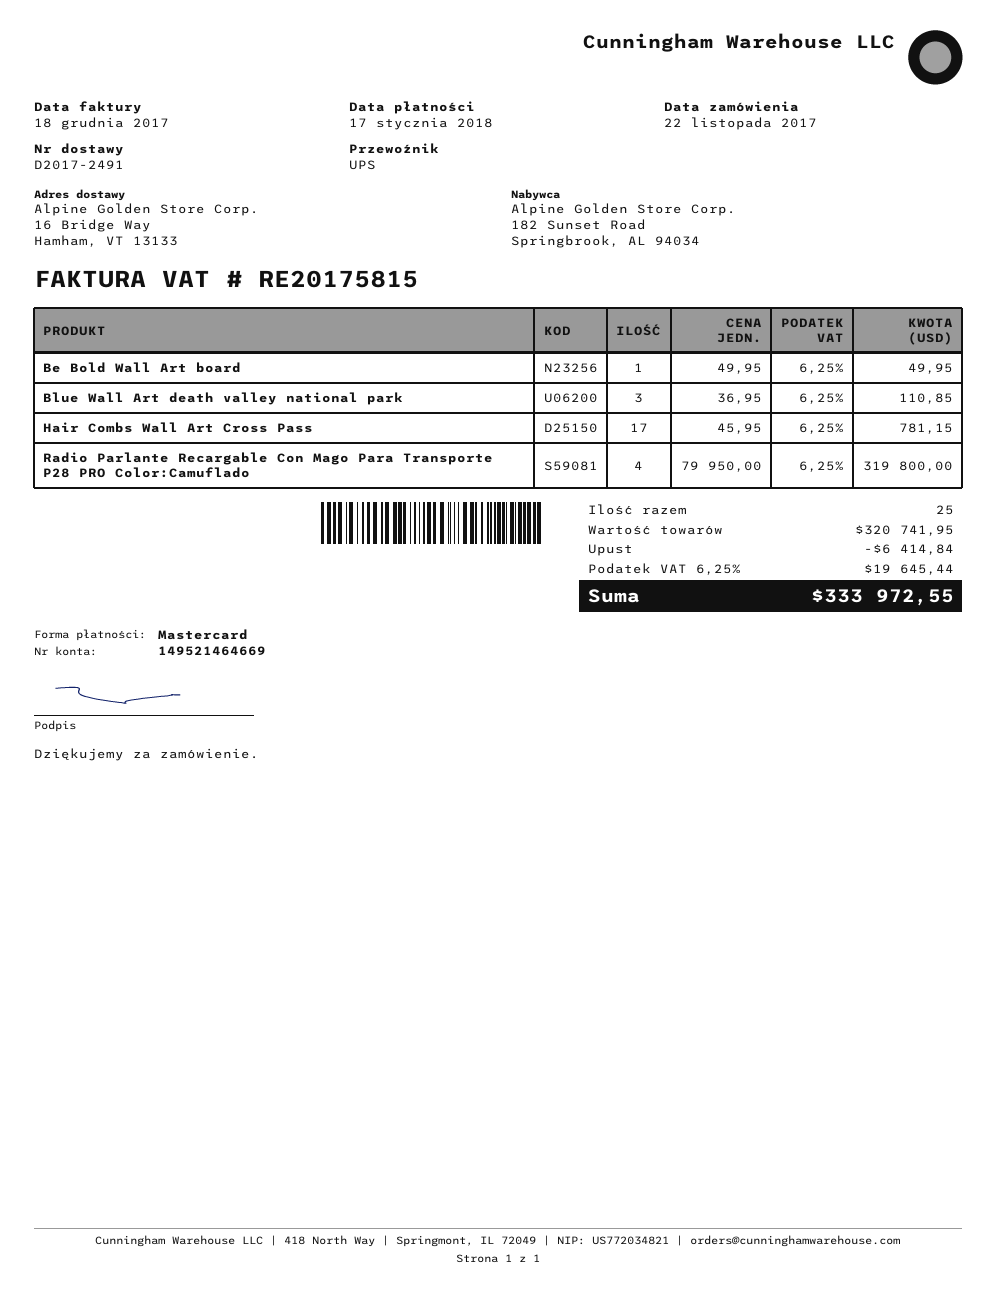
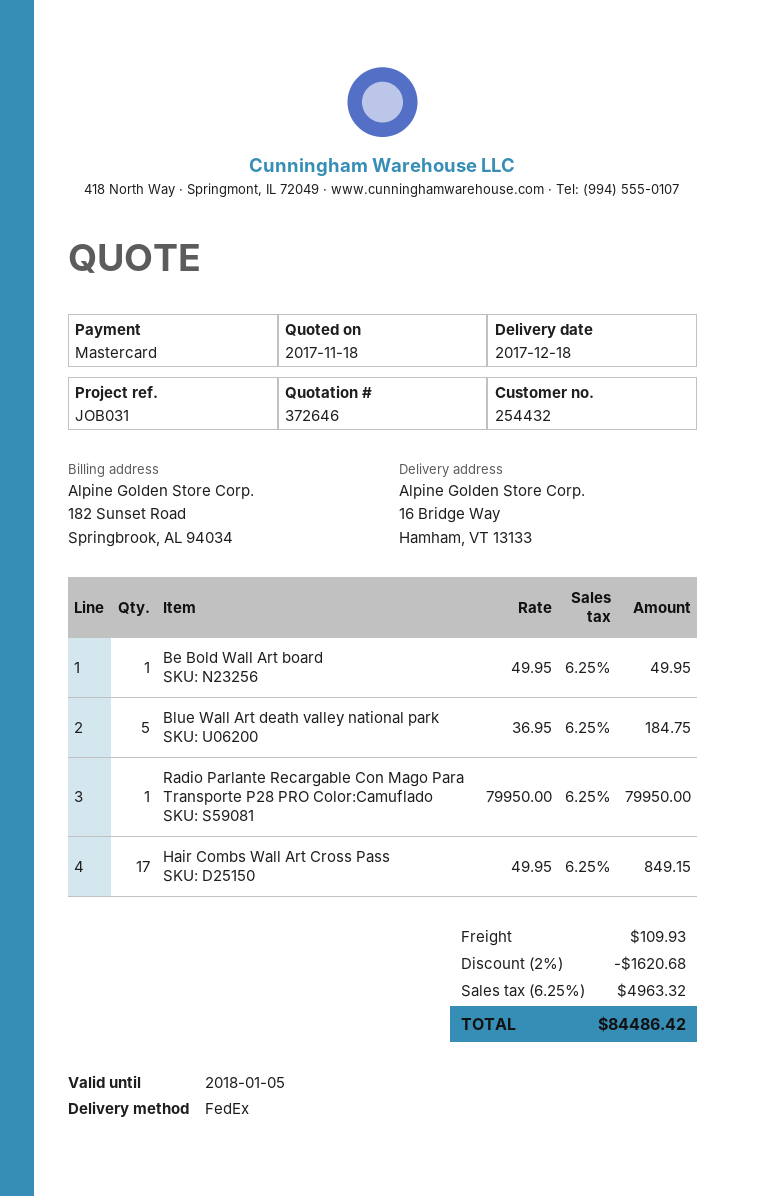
shipping method: UPS -> FedEx
Blue Wall Art death valley national park: 3 x 36.95 = 110.85 -> 5 x 36.95 = 184.75
Hair Combs Wall Art Cross Pass: 17 x 45.95 = 781.15 -> 17 x 49.95 = 849.15
Radio Parlante Recargable Con Mago Para Transporte P28 PRO Color:Camuflado: 4 x 79950.00 = 319800.00 -> 1 x 79950.00 = 79950.00
discount: 6414.84 -> 1620.68
shipping: none -> 109.93
tax: 6.25% = 19645.44 -> 6.25% = 4963.32
total: 333972.55 -> 84486.42

